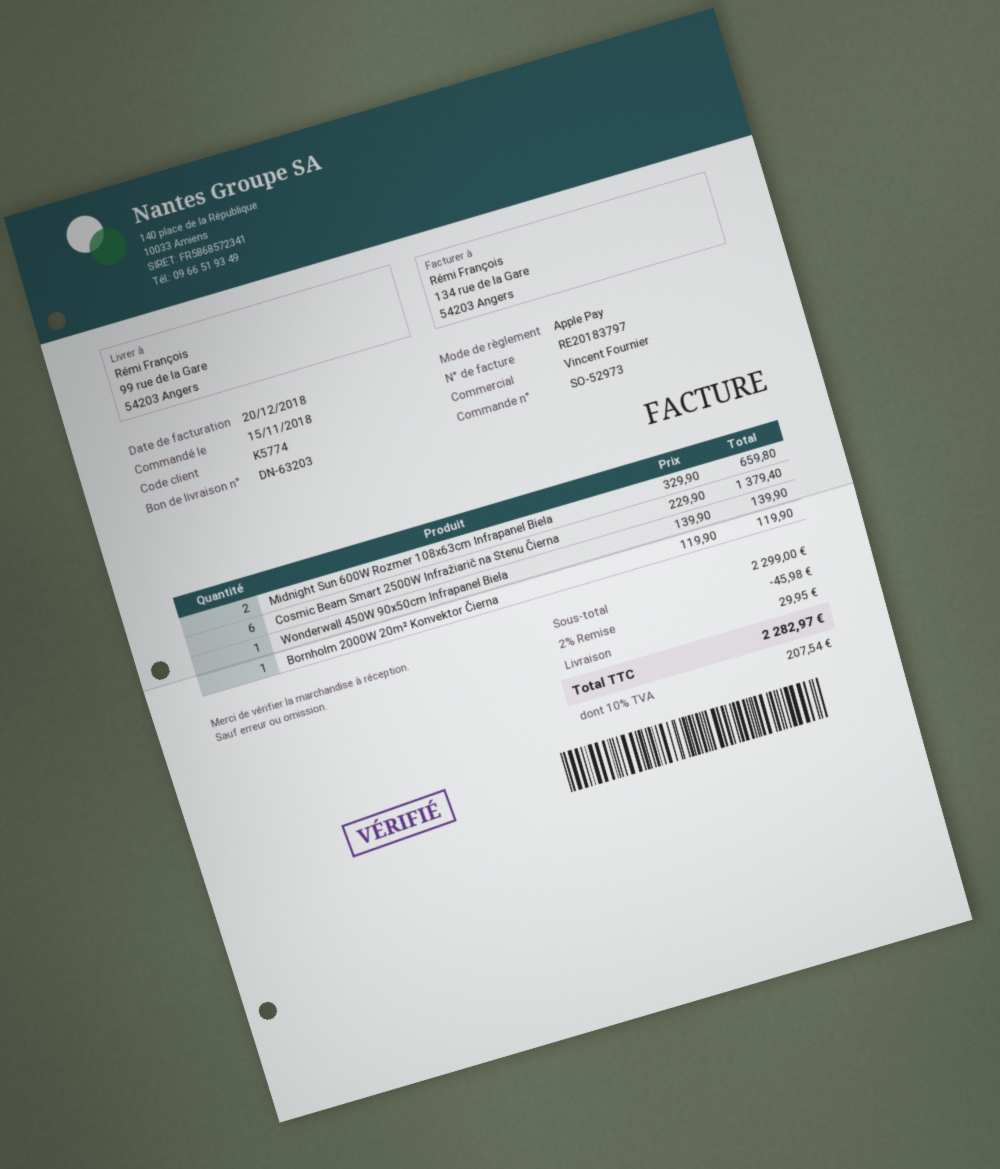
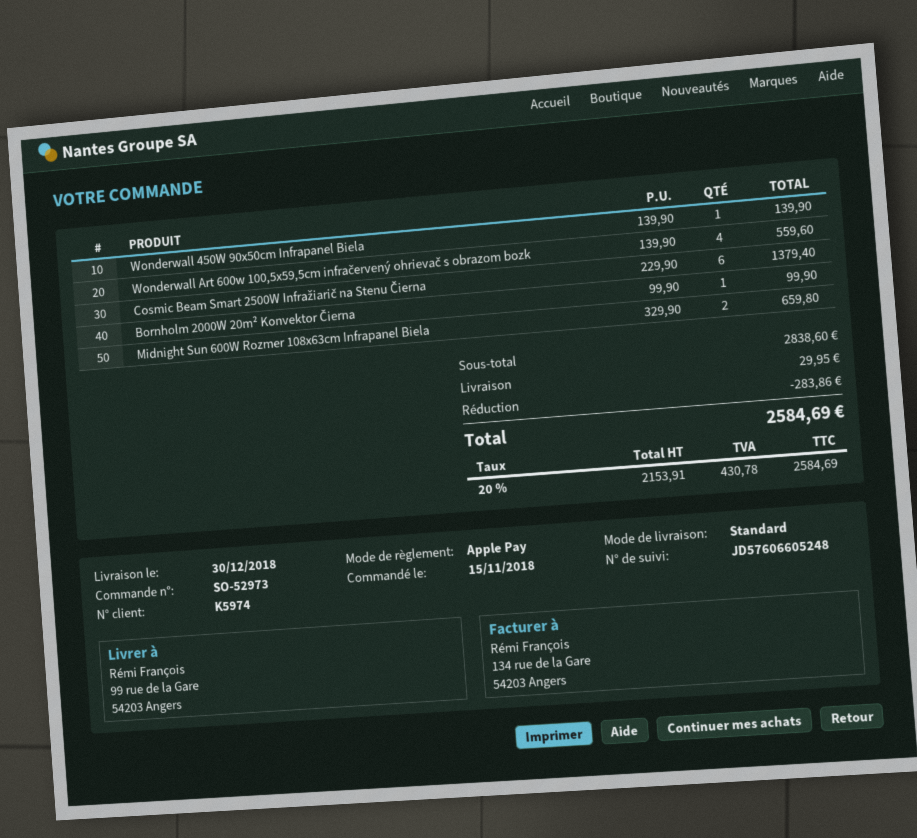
customer number: K5774 -> K5974
Bornholm 2000W 20m² Konvektor Čierna: 1 x 119.90 = 119.90 -> 1 x 99.90 = 99.90
Wonderwall Art 600w 100,5x59,5cm infračervený ohrievač s obrazom bozk: none -> 4 x 139.90 = 559.60
subtotal: 2299.00 -> 2838.60
discount: 45.98 -> 283.86
tax: 10% = 207.54 -> 20% = 430.78
total: 2282.97 -> 2584.69

